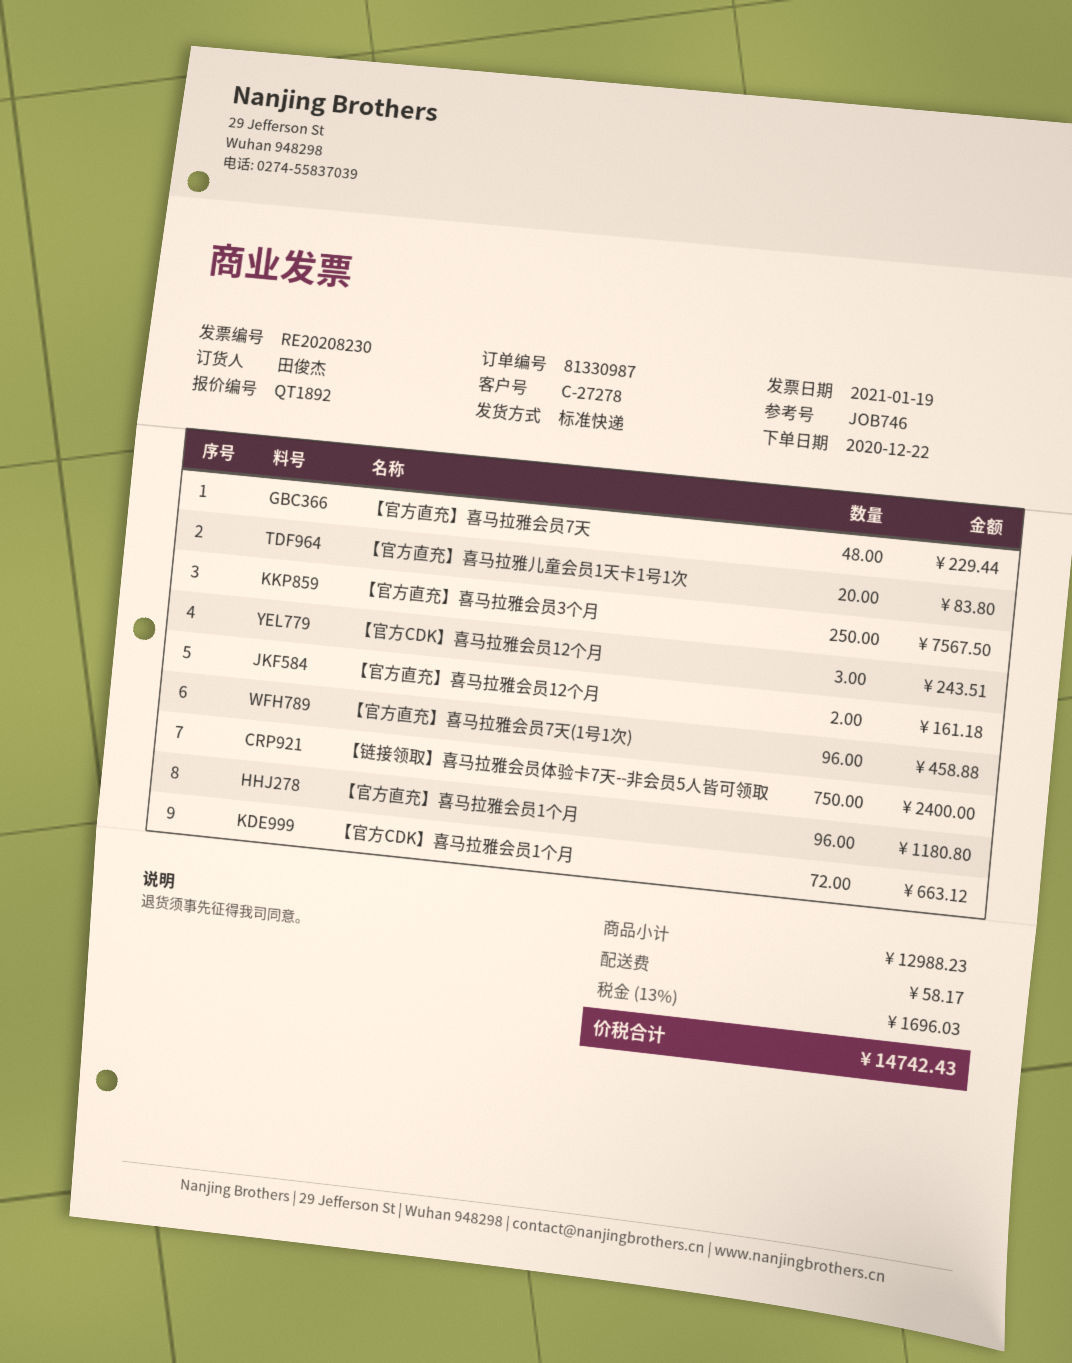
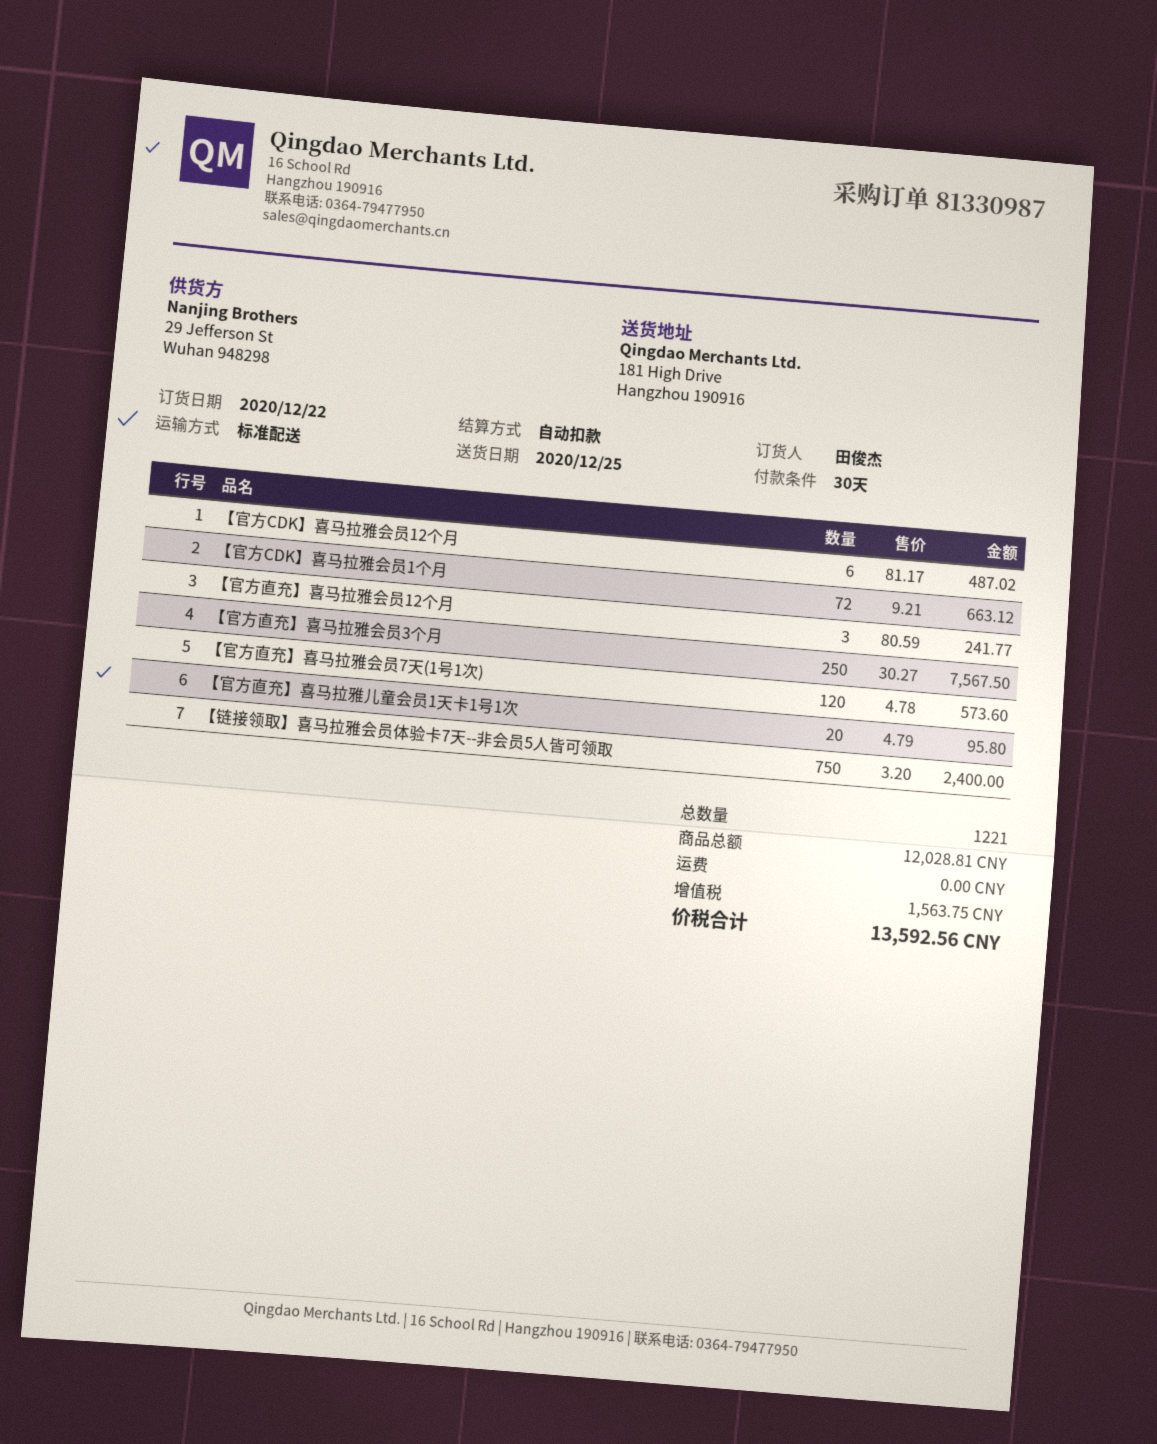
【官方直充】喜马拉雅会员7天: 48 for 229.44 -> none
【官方直充】喜马拉雅儿童会员1天卡1号1次: 20 for 83.80 -> 20 for 95.80
【官方CDK】喜马拉雅会员12个月: 3 for 243.51 -> 6 for 487.02
【官方直充】喜马拉雅会员12个月: 2 for 161.18 -> 3 for 241.77
【官方直充】喜马拉雅会员7天(1号1次): 96 for 458.88 -> 120 for 573.60
【官方直充】喜马拉雅会员1个月: 96 for 1180.80 -> none
subtotal: 12988.23 -> 12028.81
shipping: 58.17 -> 0.00
tax: 1696.03 -> 1563.75
total: 14742.43 -> 13592.56

